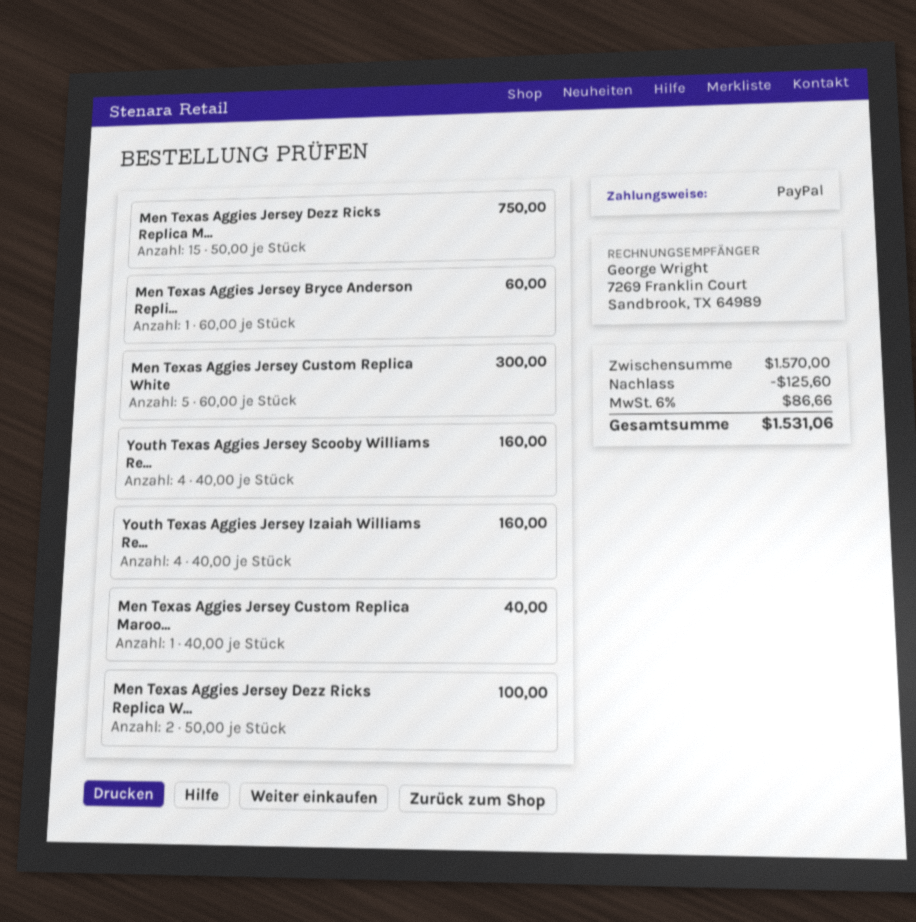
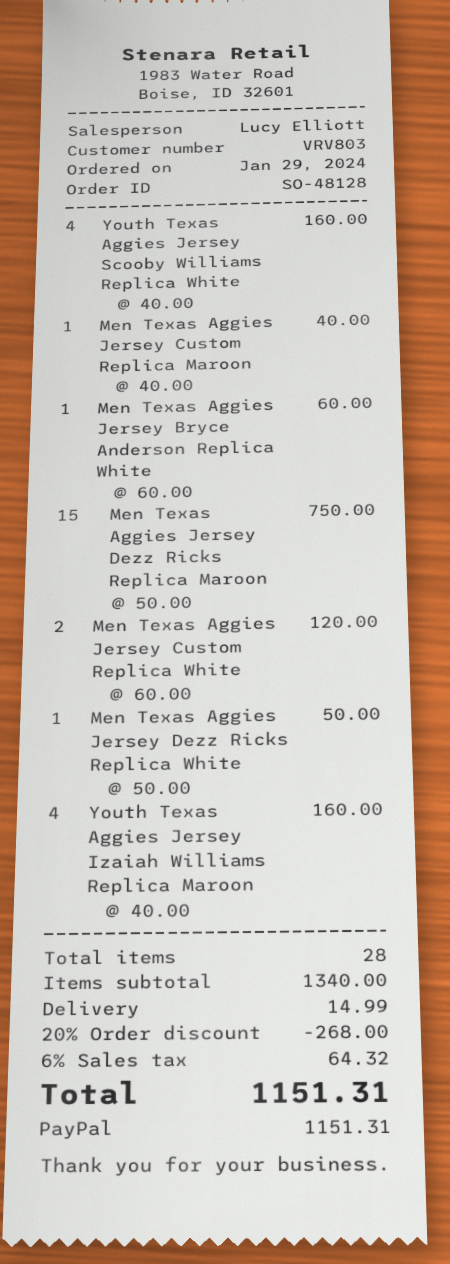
Men Texas Aggies Jersey Custom Replica White: 5 x 60.00 = 300.00 -> 2 x 60.00 = 120.00
Men Texas Aggies Jersey Dezz Ricks Replica W...: 2 x 50.00 = 100.00 -> 1 x 50.00 = 50.00
subtotal: 1570.00 -> 1340.00
discount: 125.60 -> 268.00
shipping: none -> 14.99
tax: 6% = 86.66 -> 6% = 64.32
total: 1531.06 -> 1151.31

